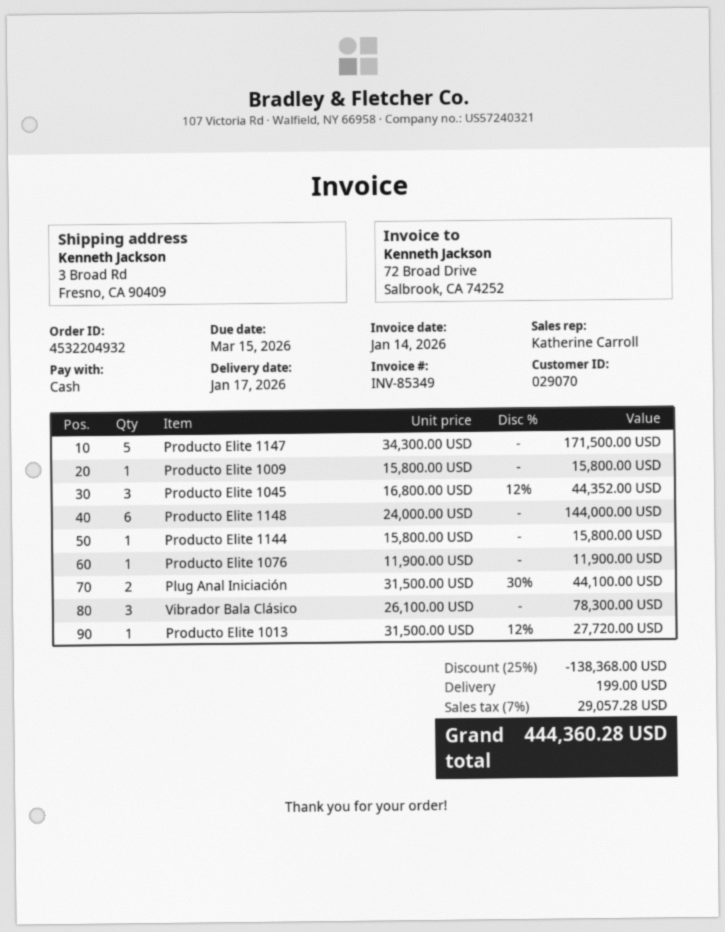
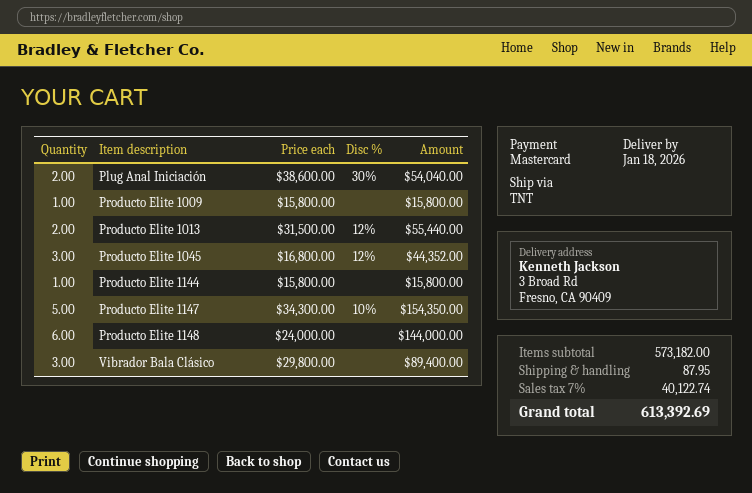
delivery date: 2026-01-17 -> 2026-01-18
payment method: cash -> Mastercard
Producto Elite 1147: 5 x 34300.00 = 171500.00 -> 5 x 34300.00 - 10% = 154350.00
Producto Elite 1076: 1 x 11900.00 = 11900.00 -> none
Plug Anal Iniciación: 2 x 31500.00 - 30% = 44100.00 -> 2 x 38600.00 - 30% = 54040.00
Vibrador Bala Clásico: 3 x 26100.00 = 78300.00 -> 3 x 29800.00 = 89400.00
Producto Elite 1013: 1 x 31500.00 - 12% = 27720.00 -> 2 x 31500.00 - 12% = 55440.00
discount: 25% = 138368.00 -> none
shipping: 199.00 -> 87.95
tax: 7% = 29057.28 -> 7% = 40122.74
total: 444360.28 -> 613392.69

